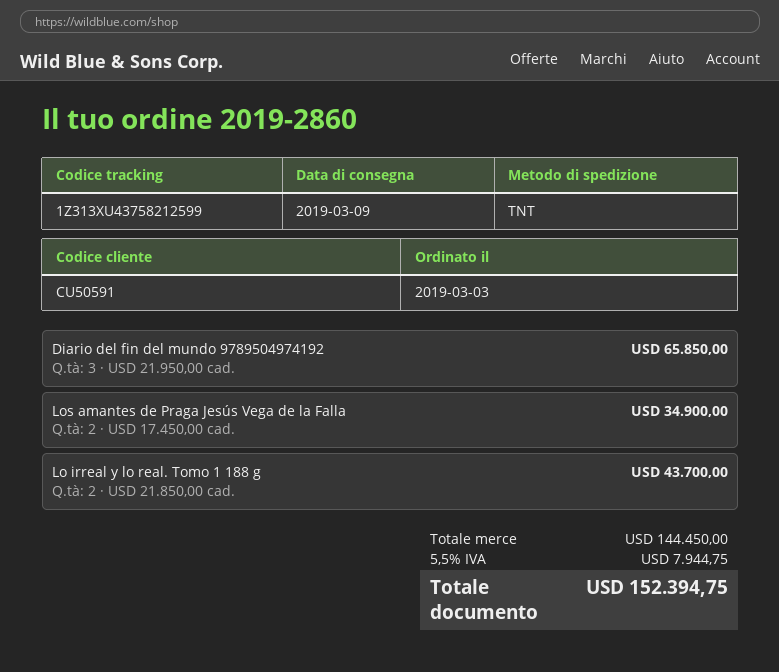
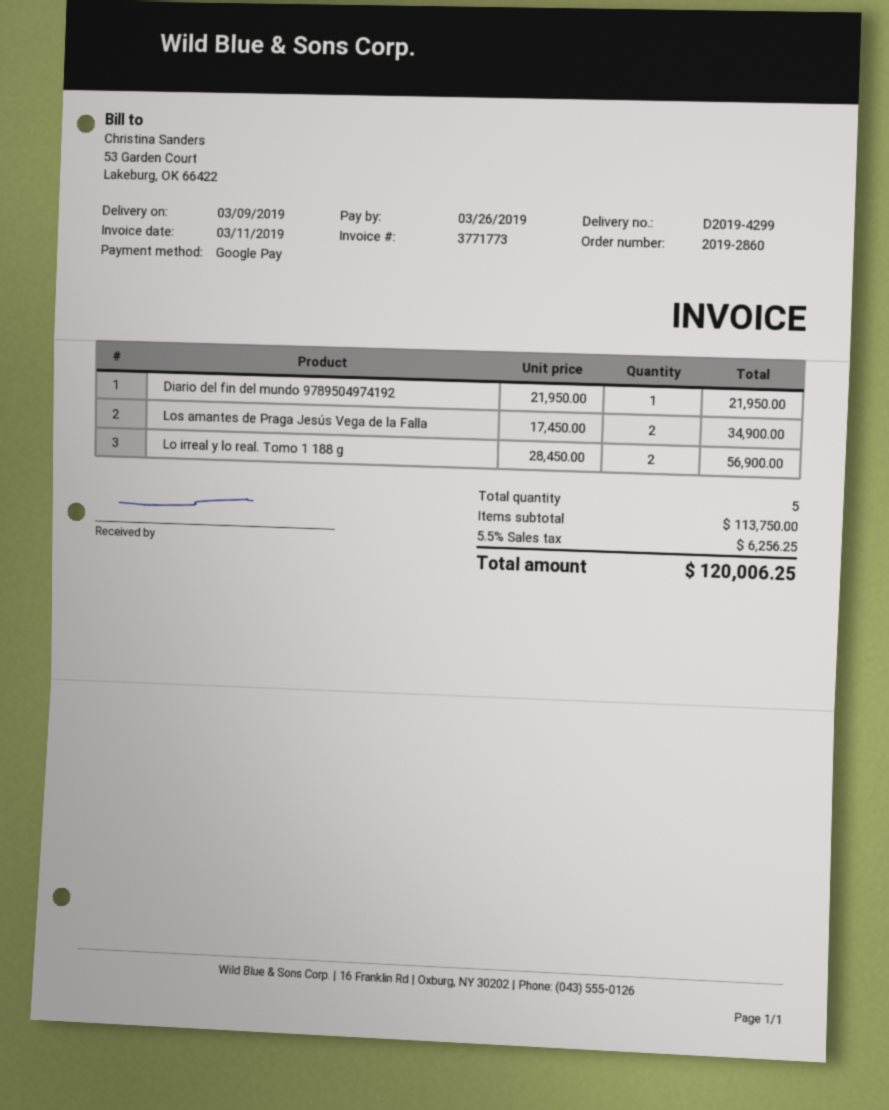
Diario del fin del mundo 9789504974192: 3 x 21950.00 = 65850.00 -> 1 x 21950.00 = 21950.00
Lo irreal y lo real. Tomo 1 188 g: 2 x 21850.00 = 43700.00 -> 2 x 28450.00 = 56900.00
subtotal: 144450.00 -> 113750.00
tax: 5.5% = 7944.75 -> 5.5% = 6256.25
total: 152394.75 -> 120006.25

